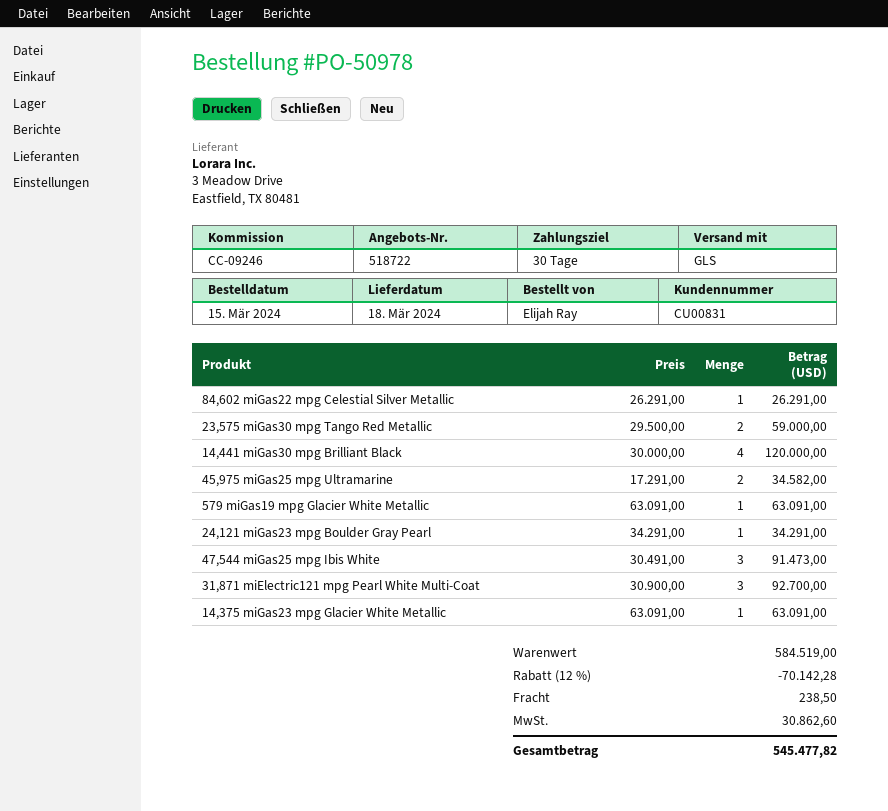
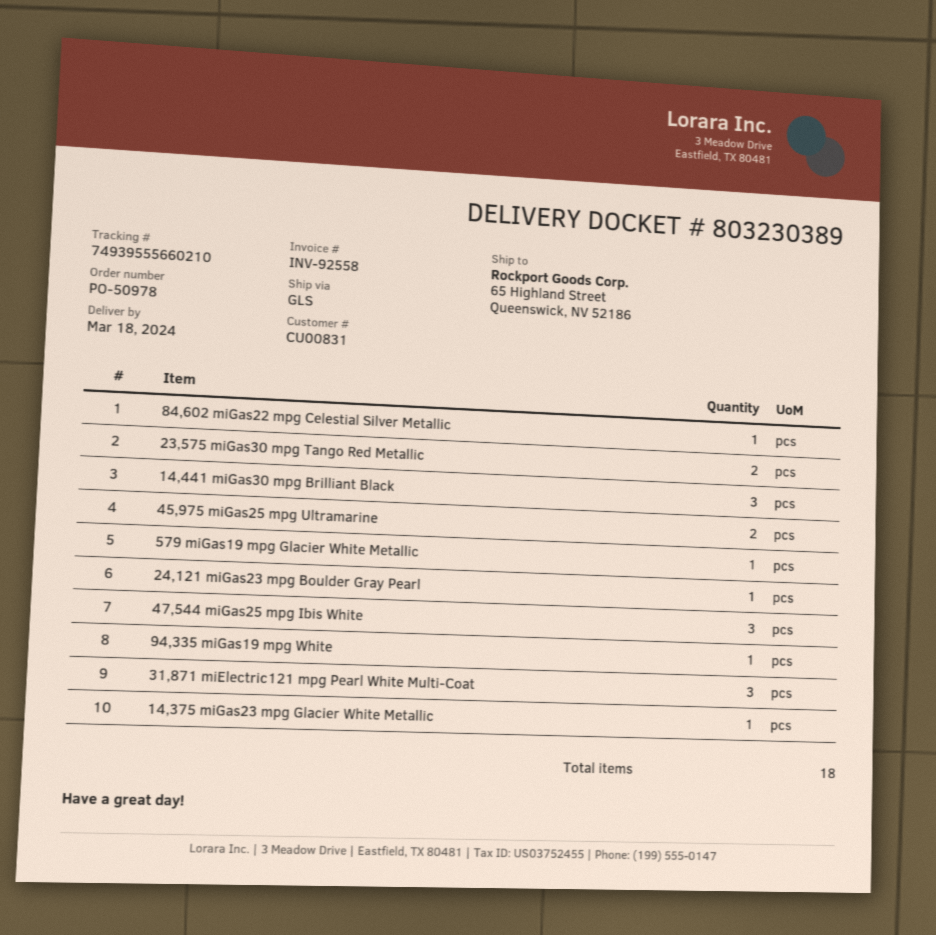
14,441 miGas30 mpg Brilliant Black: 4 -> 3
94,335 miGas19 mpg White: none -> 1

